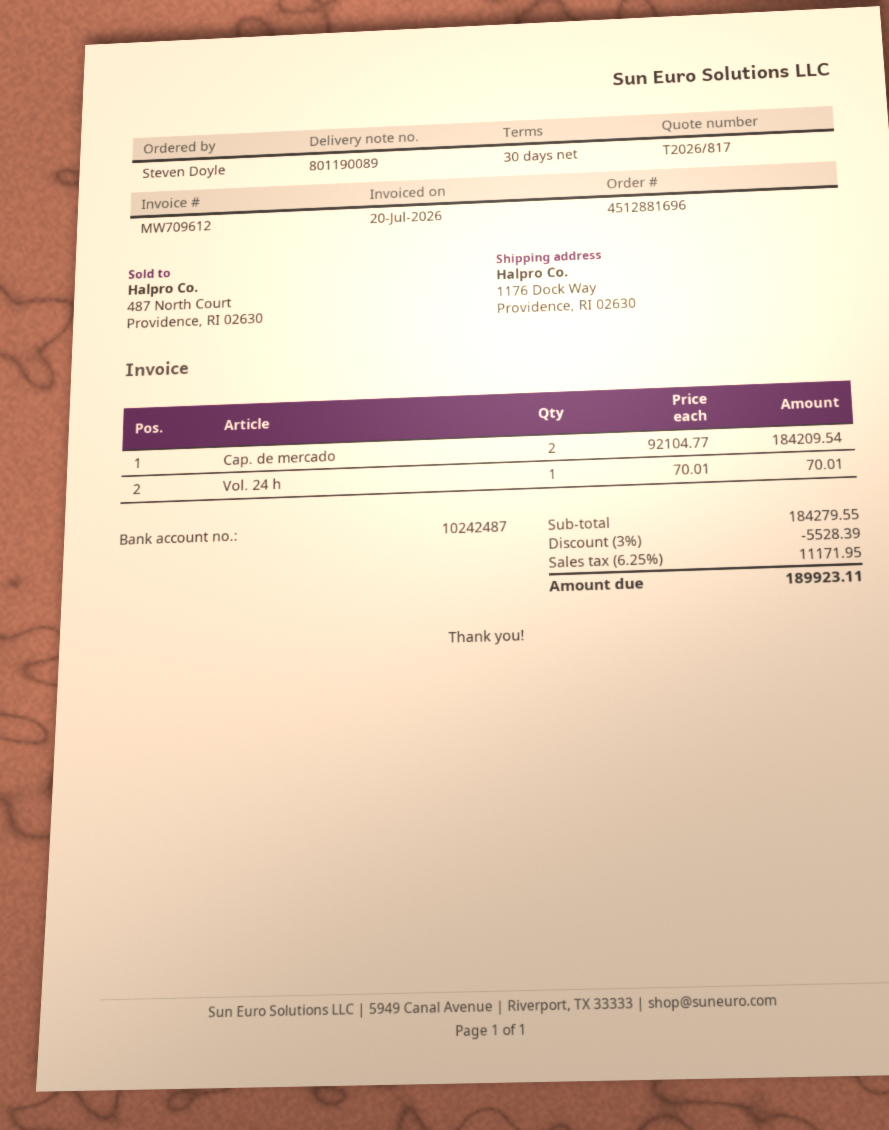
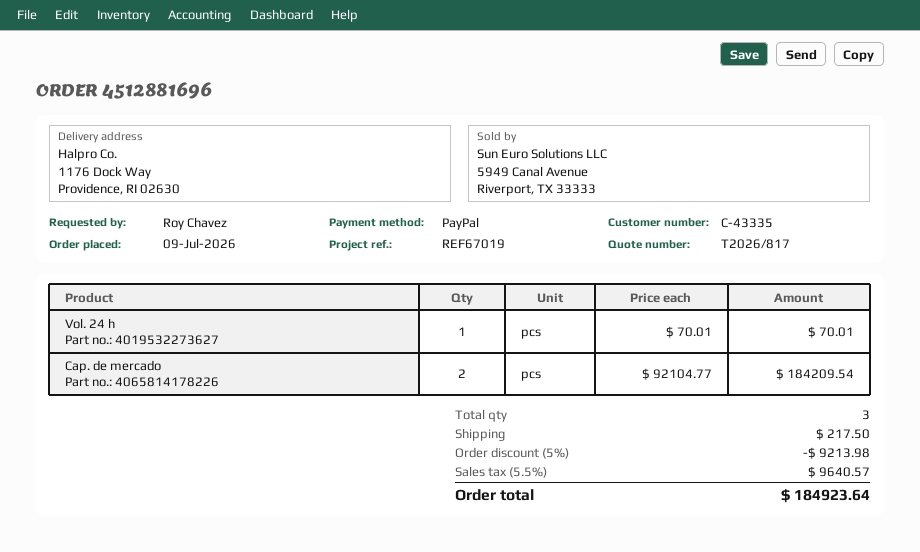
ordered by: Steven Doyle -> Roy Chavez
discount: 3% = 5528.39 -> 5% = 9213.98
shipping: none -> 217.50
tax: 6.25% = 11171.95 -> 5.5% = 9640.57
total: 189923.11 -> 184923.64

